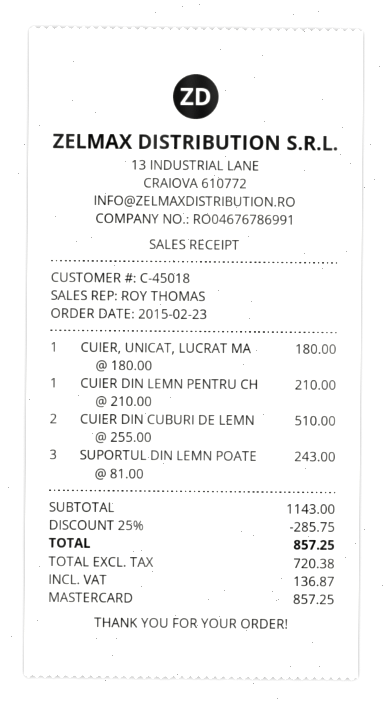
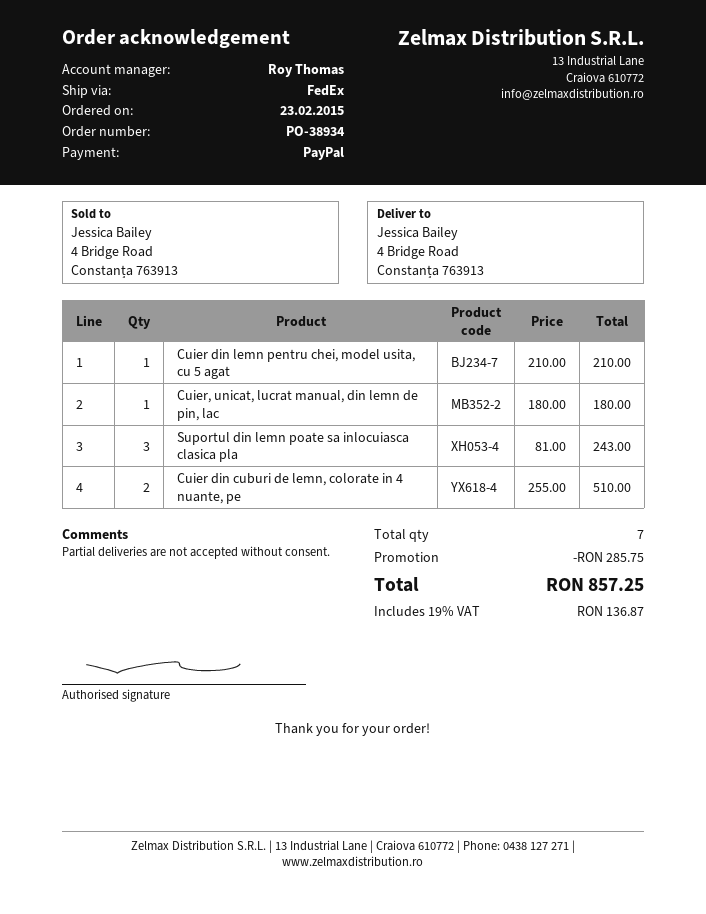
payment method: Mastercard -> PayPal

